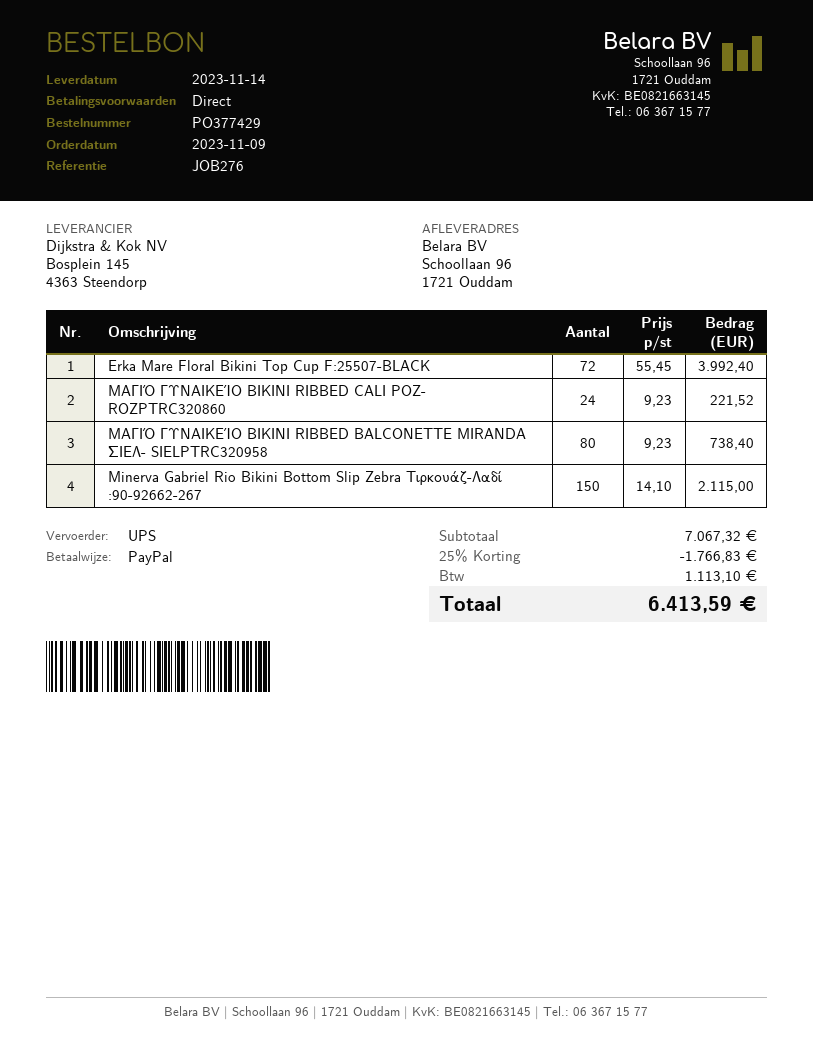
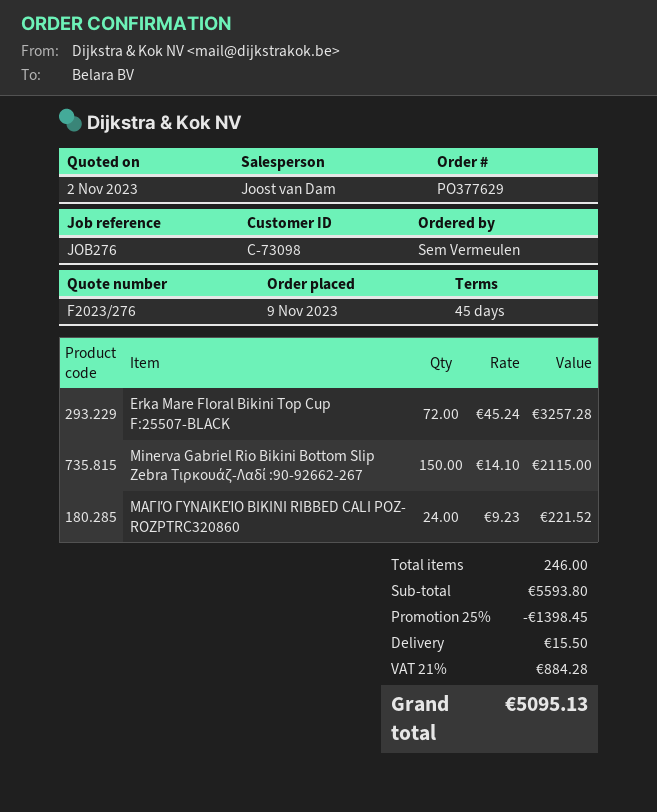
order number: PO377429 -> PO377629
payment terms: on receipt -> 45 days
Erka Mare Floral Bikini Top Cup F:25507-BLACK: 72 x 55.45 = 3992.40 -> 72 x 45.24 = 3257.28
ΜΑΓΙΌ ΓΥΝΑΙΚΕΊΟ BIKINI RIBBED BALCONETTE MIRANDA ΣΙΕΛ- SIELPTRC320958: 80 x 9.23 = 738.40 -> none
subtotal: 7067.32 -> 5593.80
discount: 25% = 1766.83 -> 25% = 1398.45
shipping: none -> 15.50
tax: 1113.10 -> 884.28
total: 6413.59 -> 5095.13

